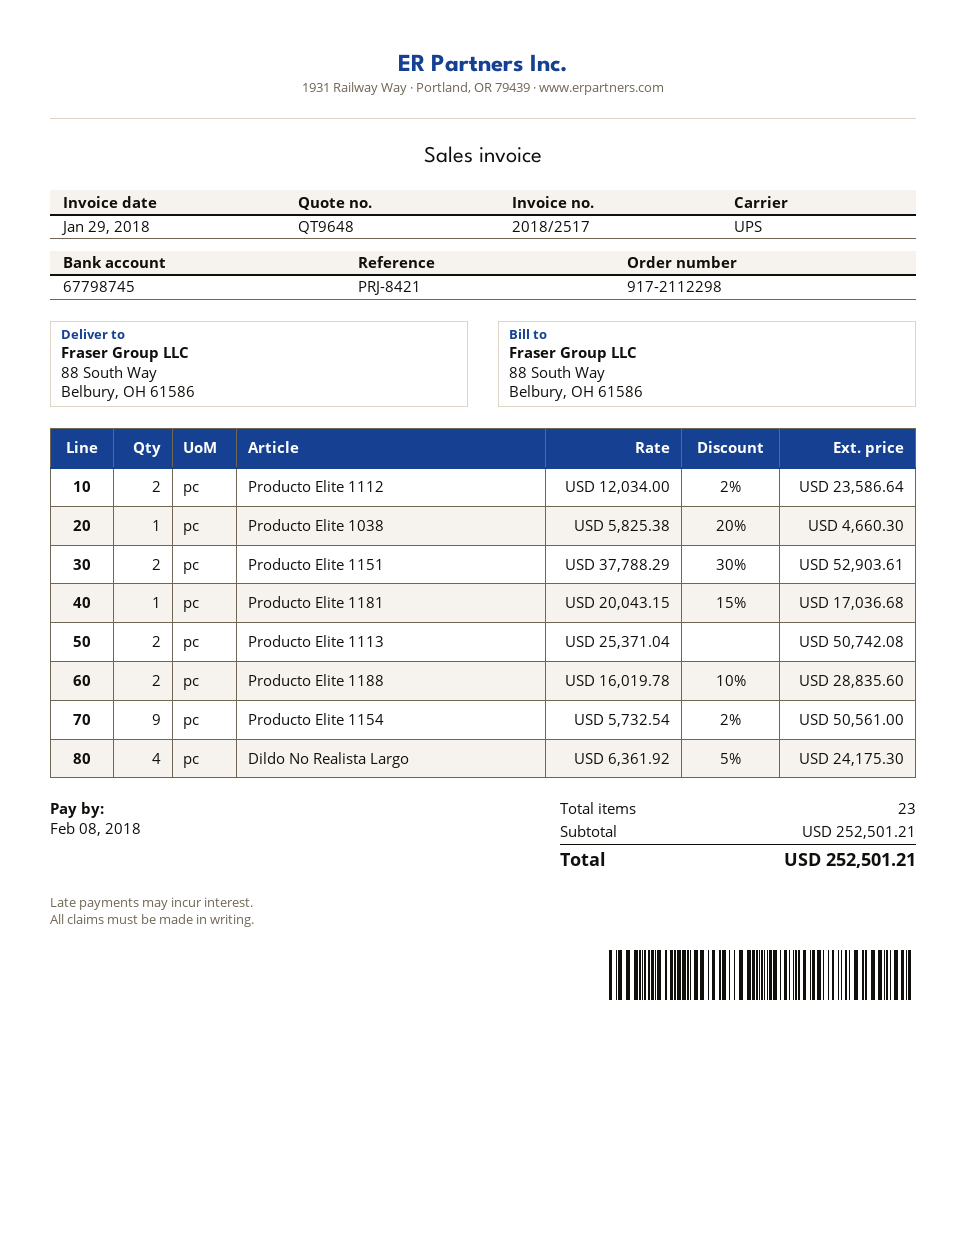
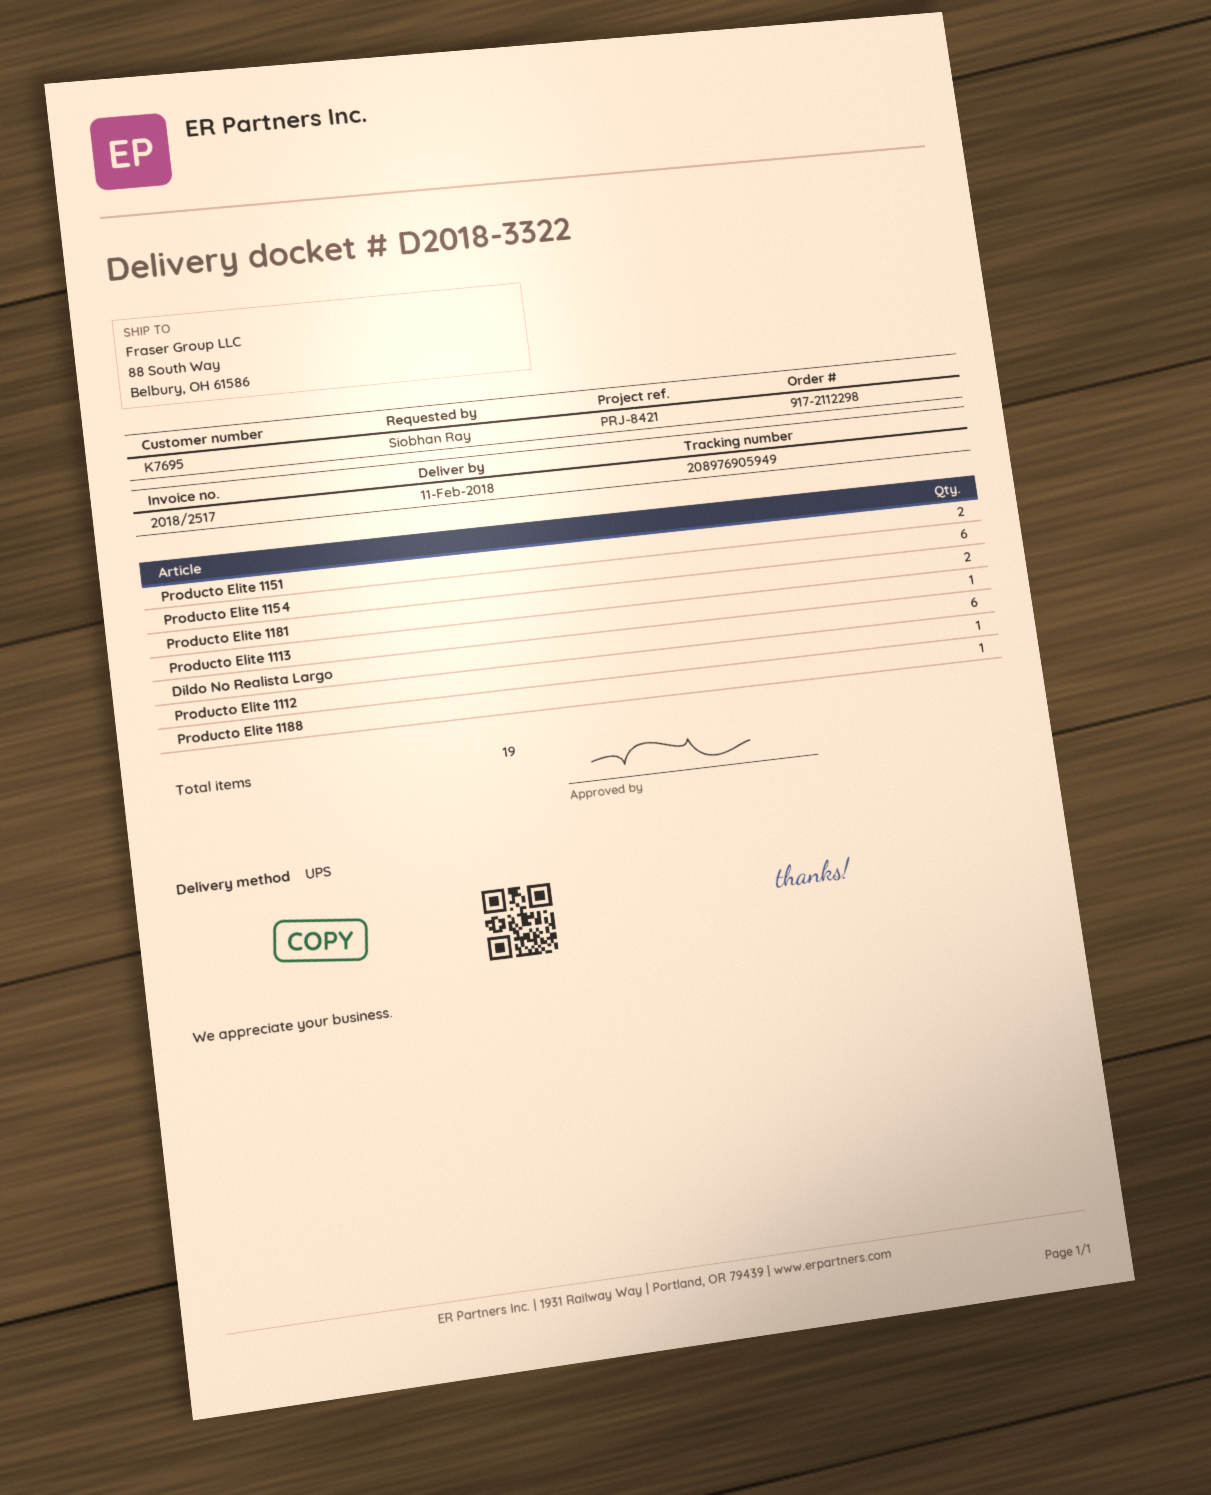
Producto Elite 1112: 2 -> 1
Producto Elite 1038: 1 -> none
Producto Elite 1181: 1 -> 2
Producto Elite 1113: 2 -> 1
Producto Elite 1188: 2 -> 1
Producto Elite 1154: 9 -> 6
Dildo No Realista Largo: 4 -> 6
total quantity: 23 -> 19

